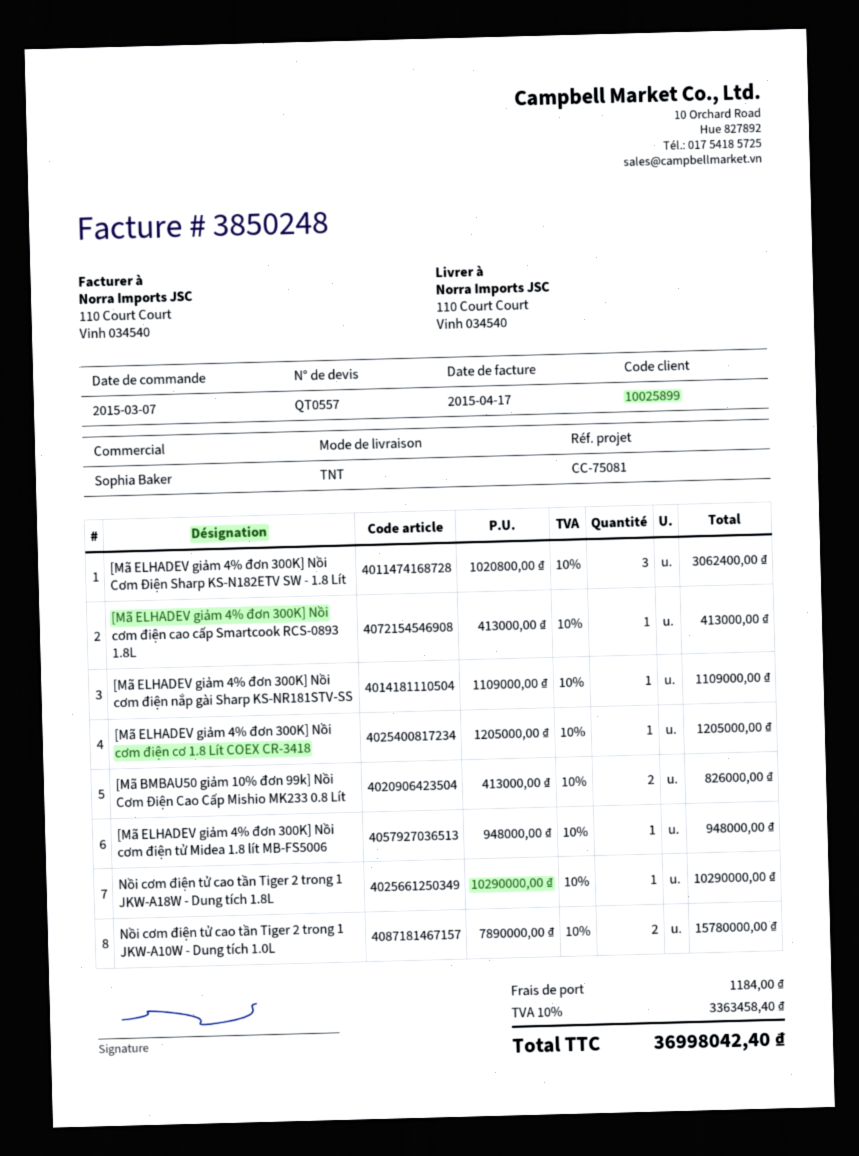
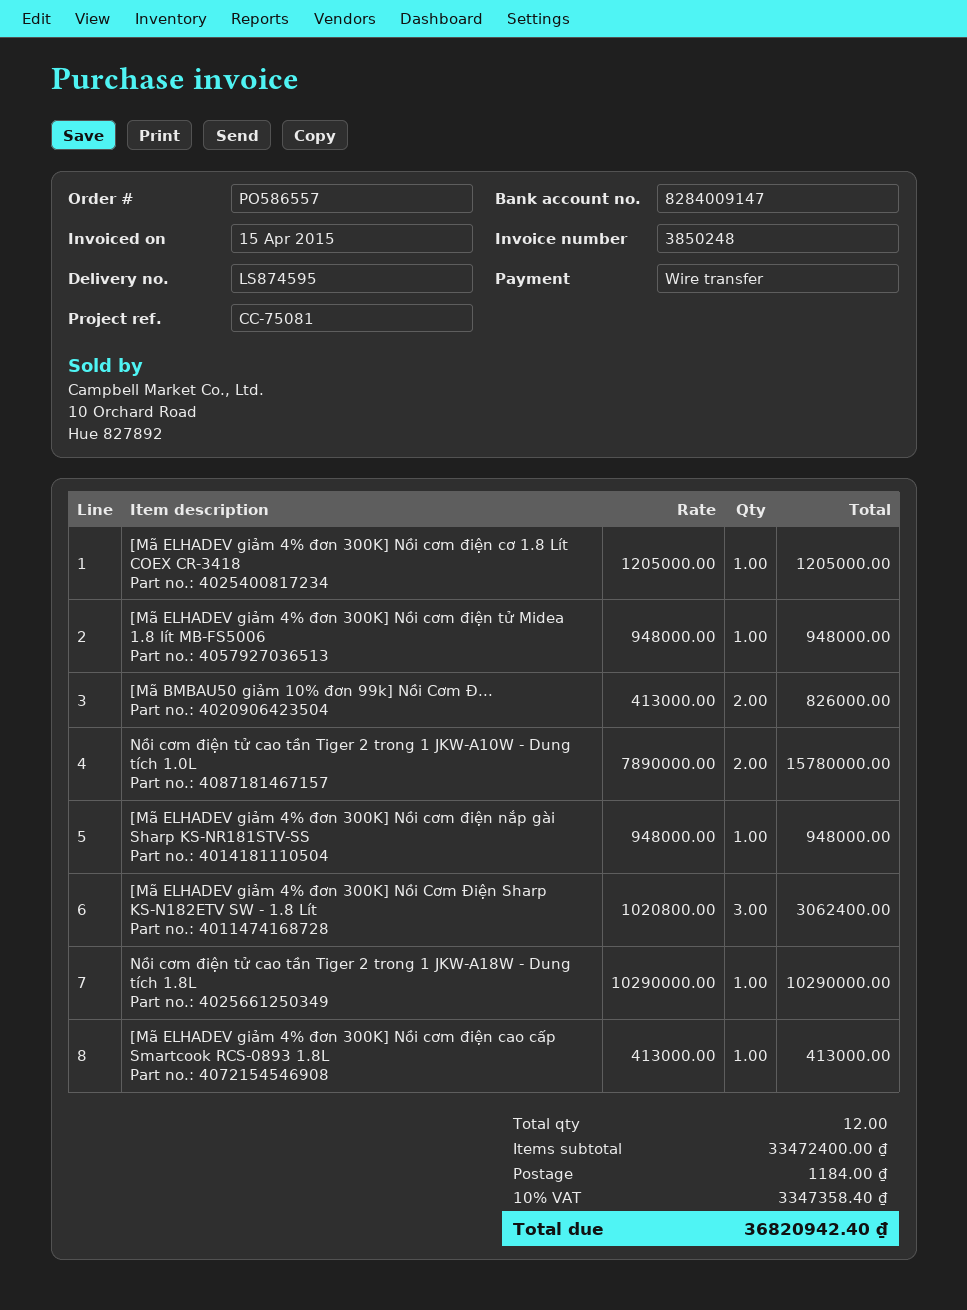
invoice date: 2015-04-17 -> 2015-04-15
[Mã ELHADEV giảm 4% đơn 300K] Nồi cơm điện nắp gài Sharp KS-NR181STV-SS: 1 x 1109000.00 = 1109000.00 -> 1 x 948000.00 = 948000.00
tax: 10% = 3363458.40 -> 10% = 3347358.40
total: 36998042.40 -> 36820942.40

